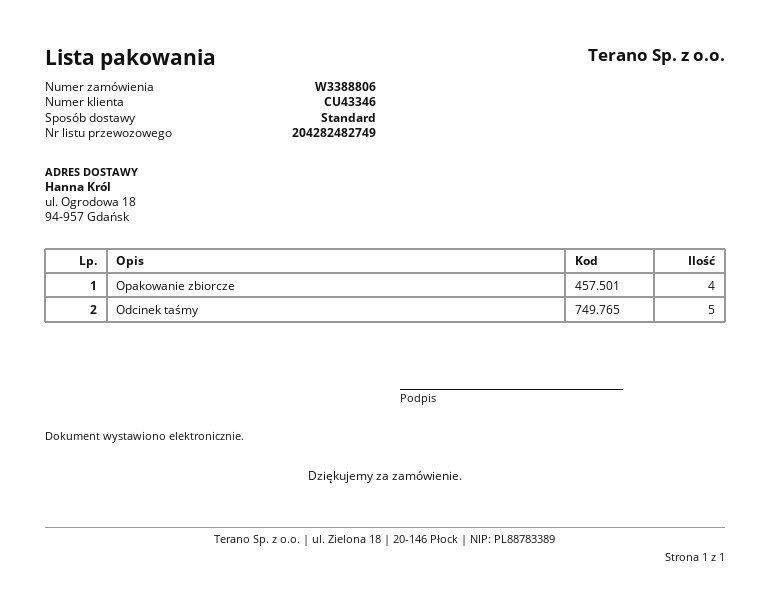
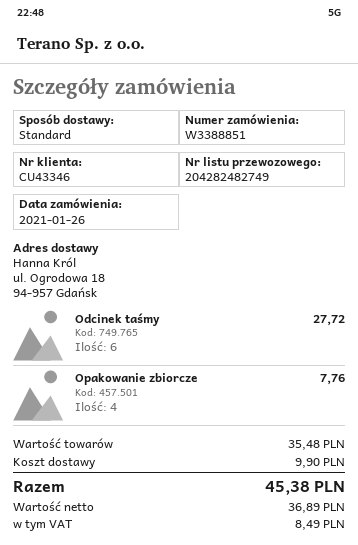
order number: W3388806 -> W3388851
Odcinek taśmy: 5 -> 6

